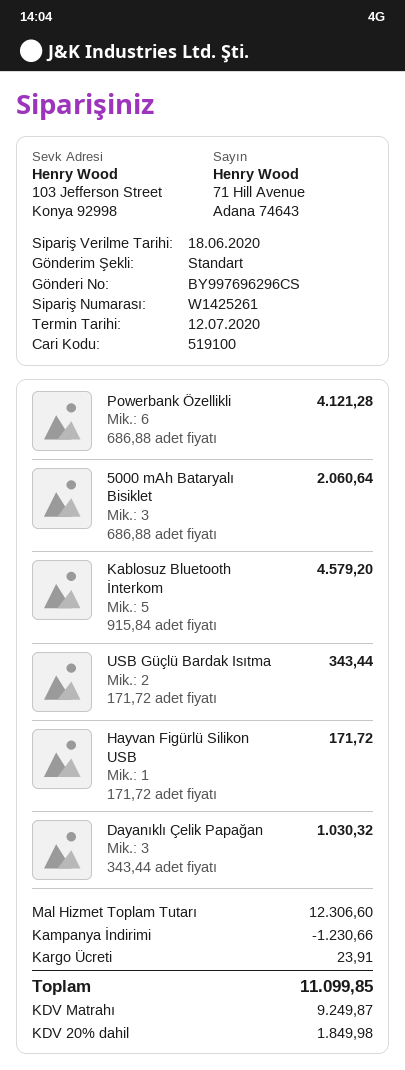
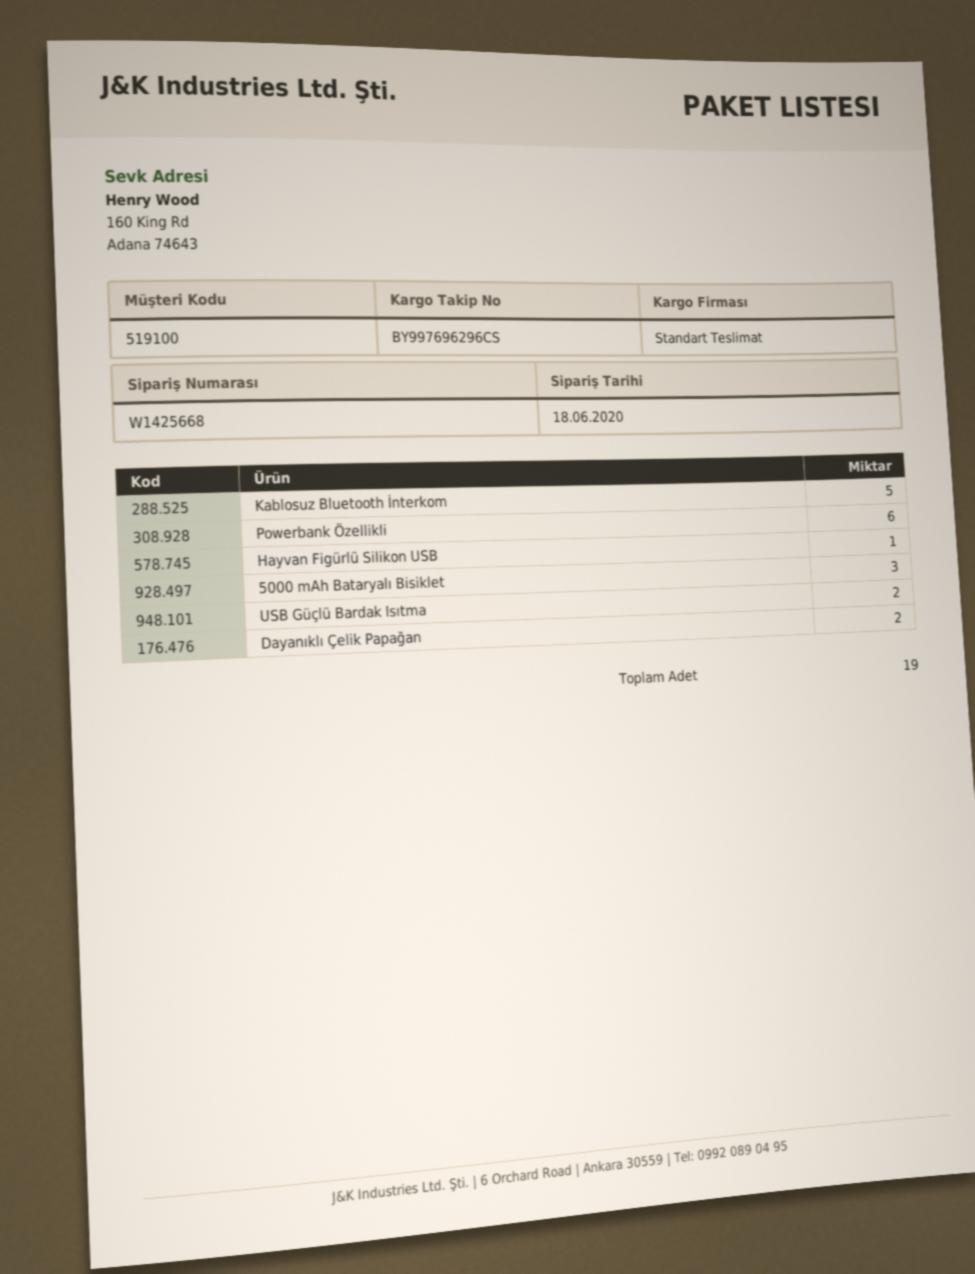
order number: W1425261 -> W1425668
ship to: 103 Jefferson Street, Konya 92998 -> 160 King Rd, Adana 74643
Dayanıklı Çelik Papağan: 3 -> 2

